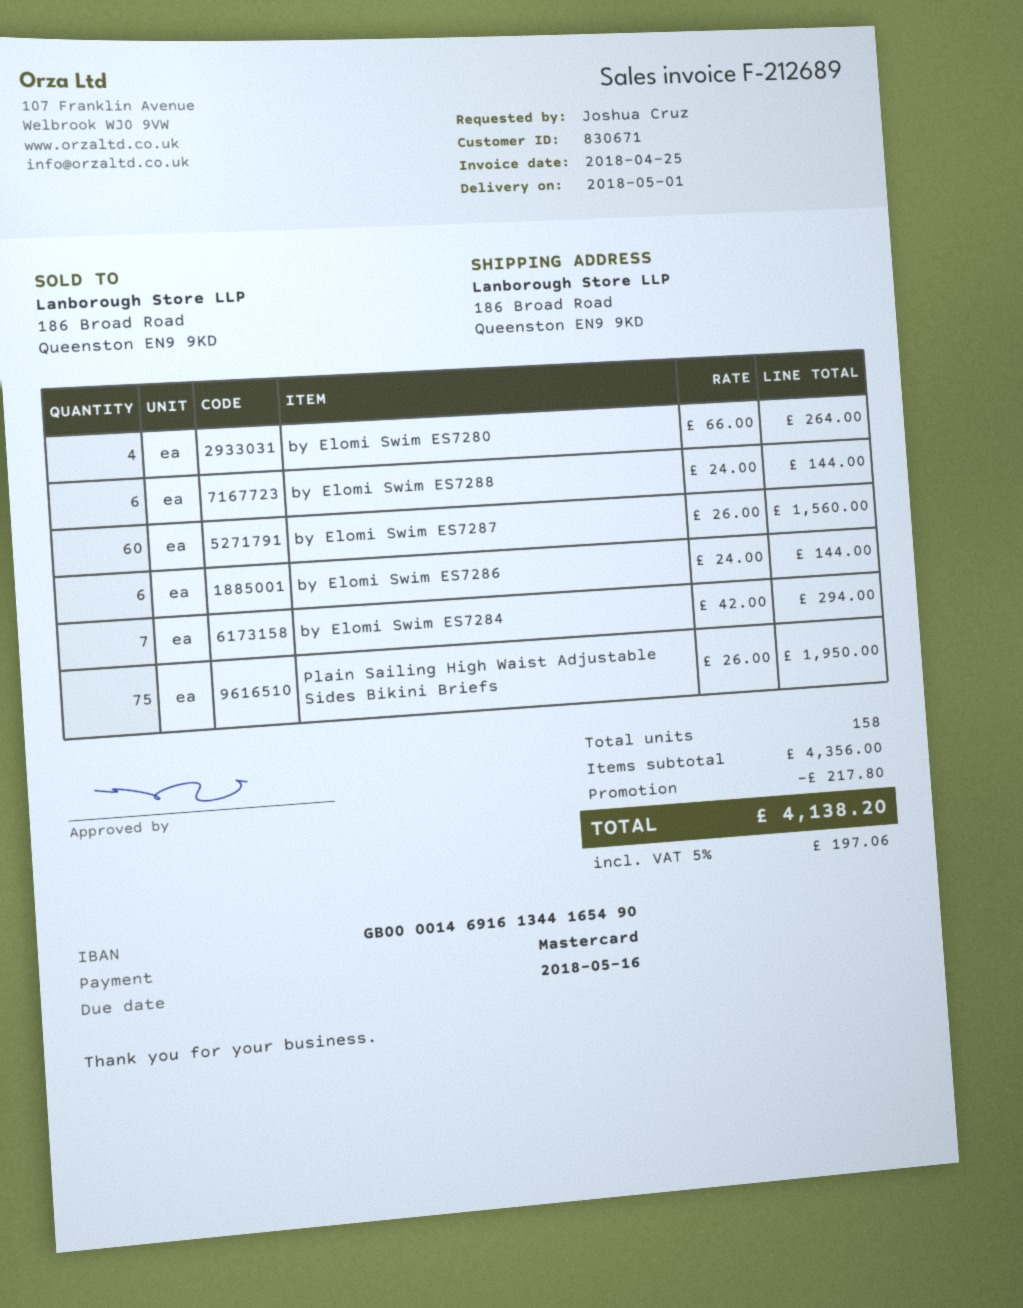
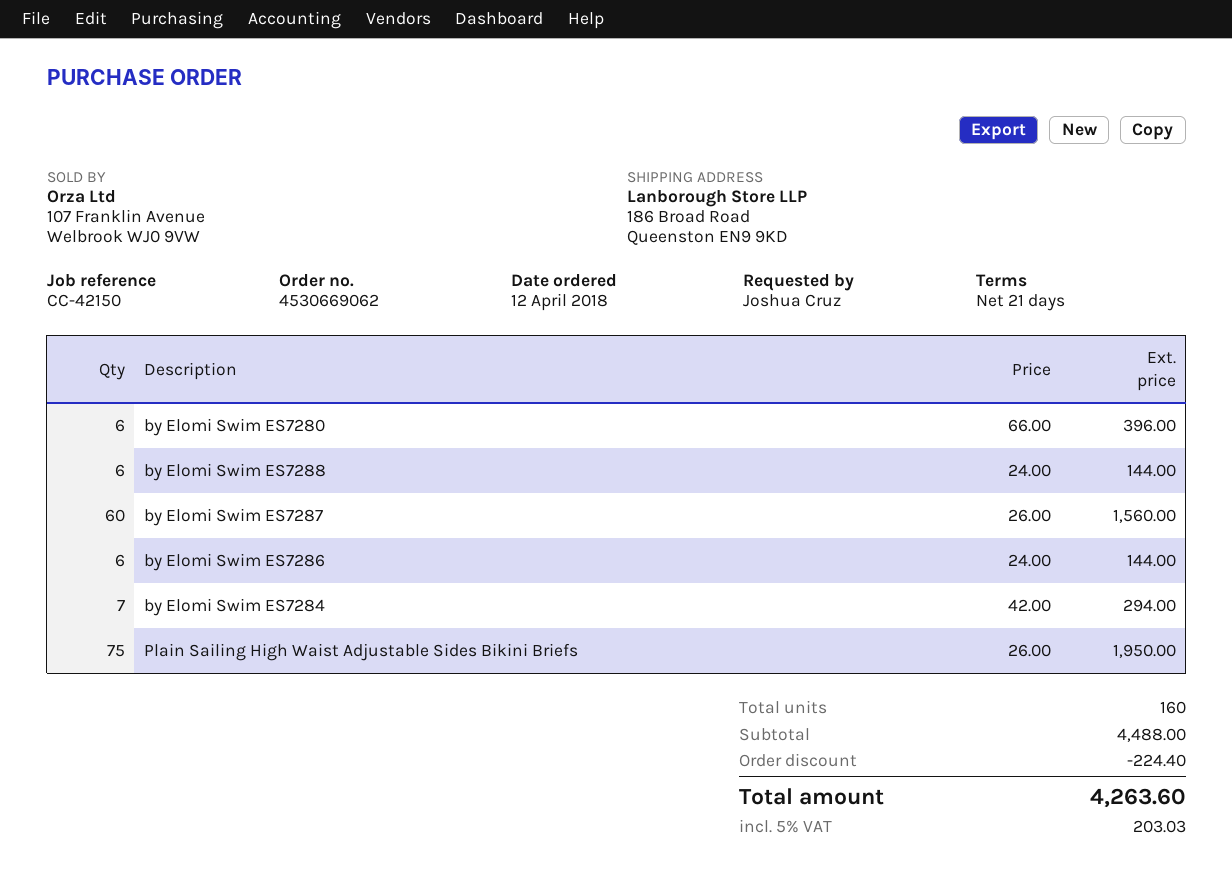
by Elomi Swim ES7280: 4 x 66.00 = 264.00 -> 6 x 66.00 = 396.00
total quantity: 158 -> 160
subtotal: 4356.00 -> 4488.00
discount: 217.80 -> 224.40
tax: 5% = 197.06 -> 5% = 203.03
total: 4138.20 -> 4263.60

